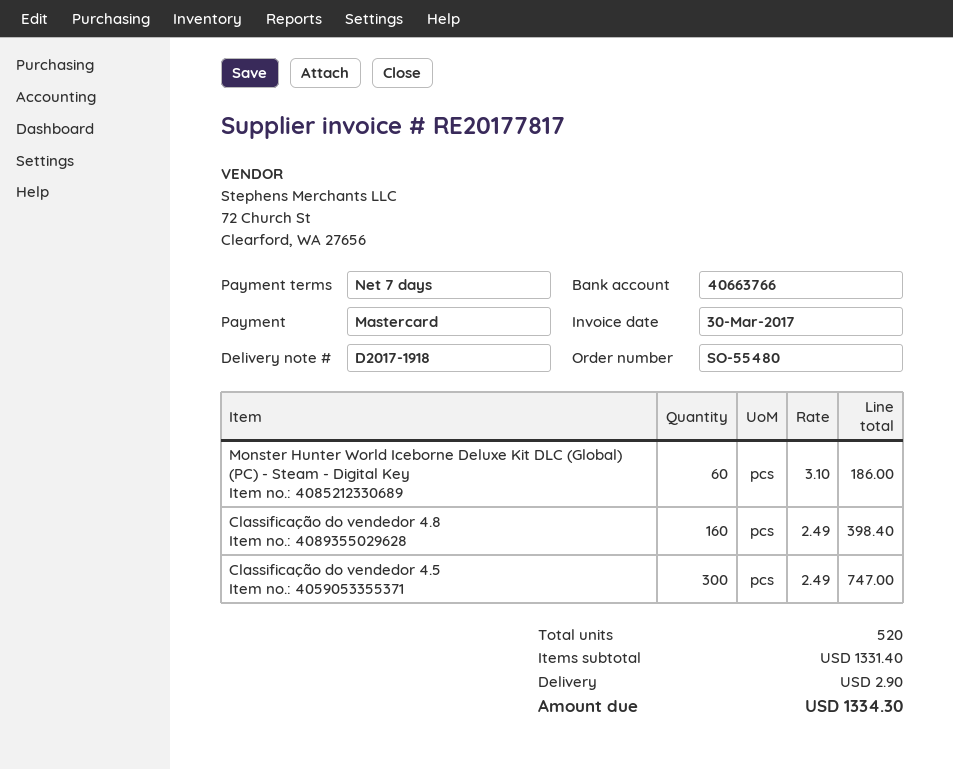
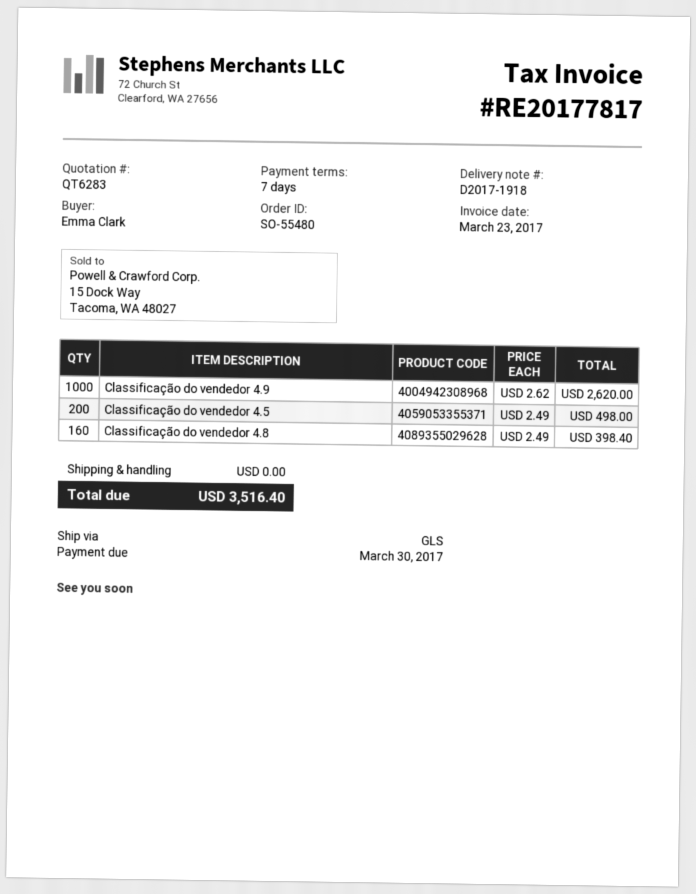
invoice date: 2017-03-30 -> 2017-03-23
Monster Hunter World Iceborne Deluxe Kit DLC (Global) (PC) - Steam - Digital Key: 60 x 3.10 = 186.00 -> none
Classificação do vendedor 4.5: 300 x 2.49 = 747.00 -> 200 x 2.49 = 498.00
Classificação do vendedor 4.9: none -> 1000 x 2.62 = 2620.00
shipping: 2.90 -> 0.00
total: 1334.30 -> 3516.40

